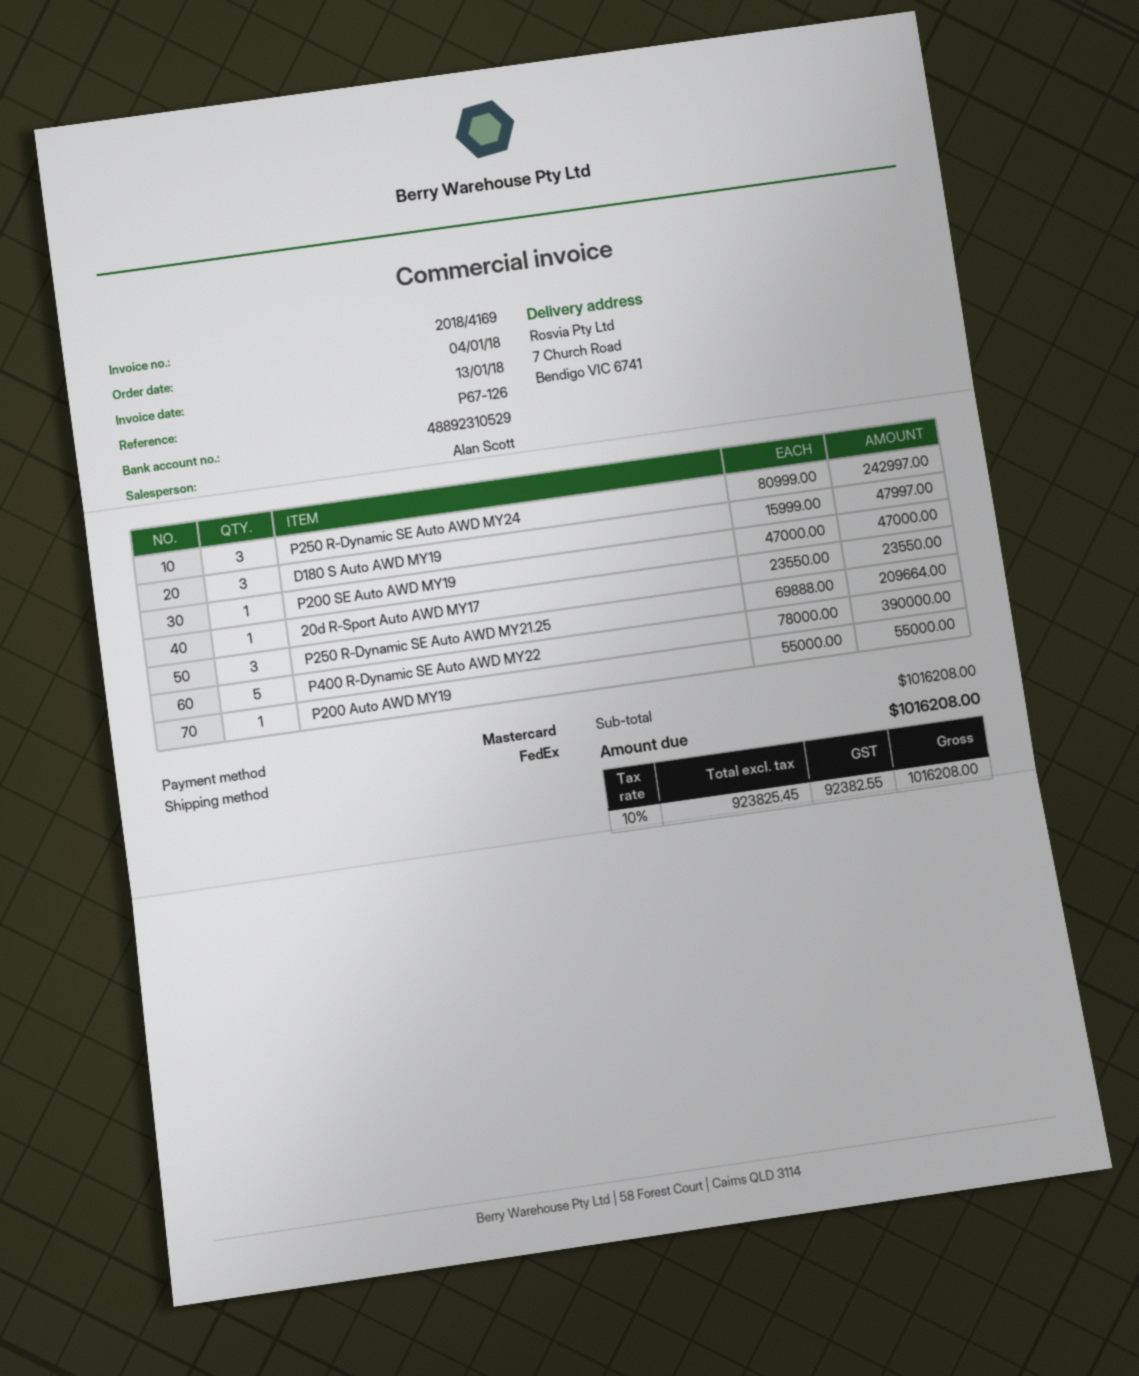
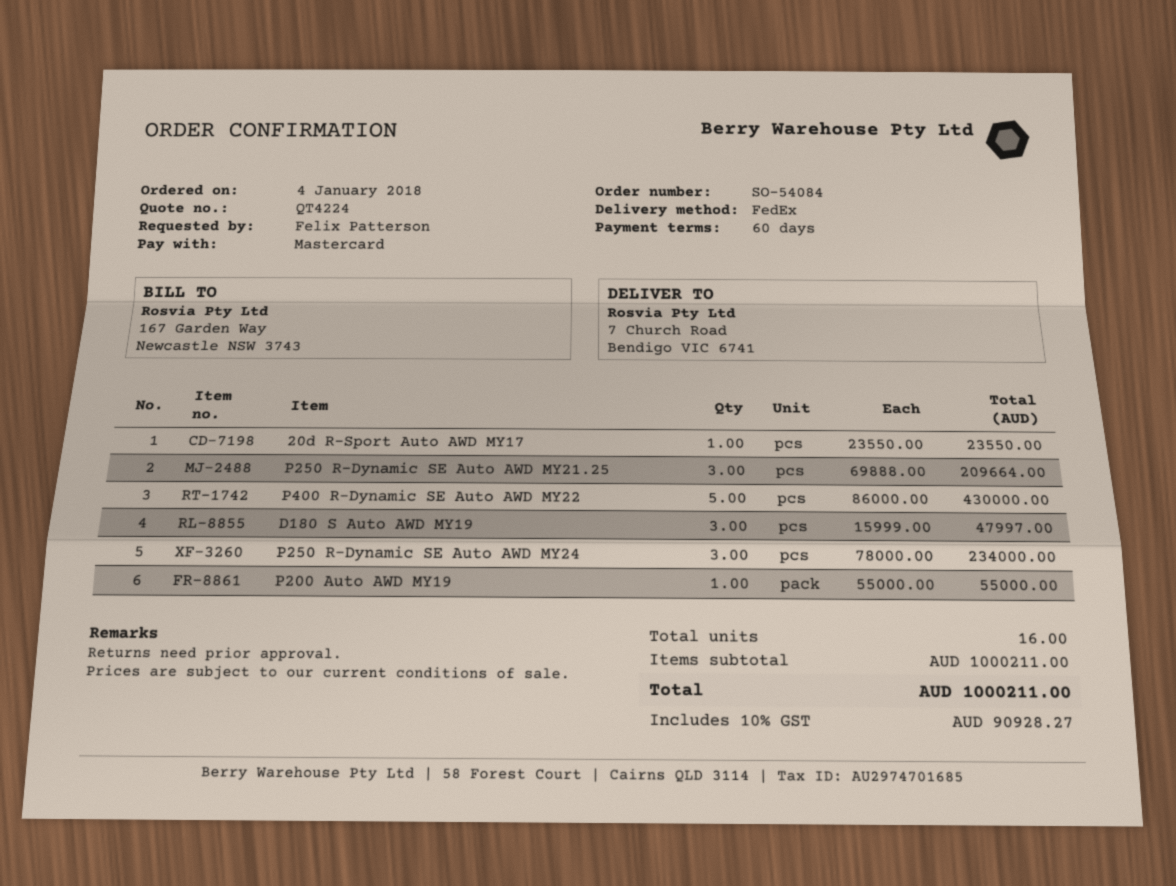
P250 R-Dynamic SE Auto AWD MY24: 3 x 80999.00 = 242997.00 -> 3 x 78000.00 = 234000.00
P200 SE Auto AWD MY19: 1 x 47000.00 = 47000.00 -> none
P400 R-Dynamic SE Auto AWD MY22: 5 x 78000.00 = 390000.00 -> 5 x 86000.00 = 430000.00
subtotal: 1016208.00 -> 1000211.00
tax: 10% = 92382.55 -> 10% = 90928.27
total: 1016208.00 -> 1000211.00

